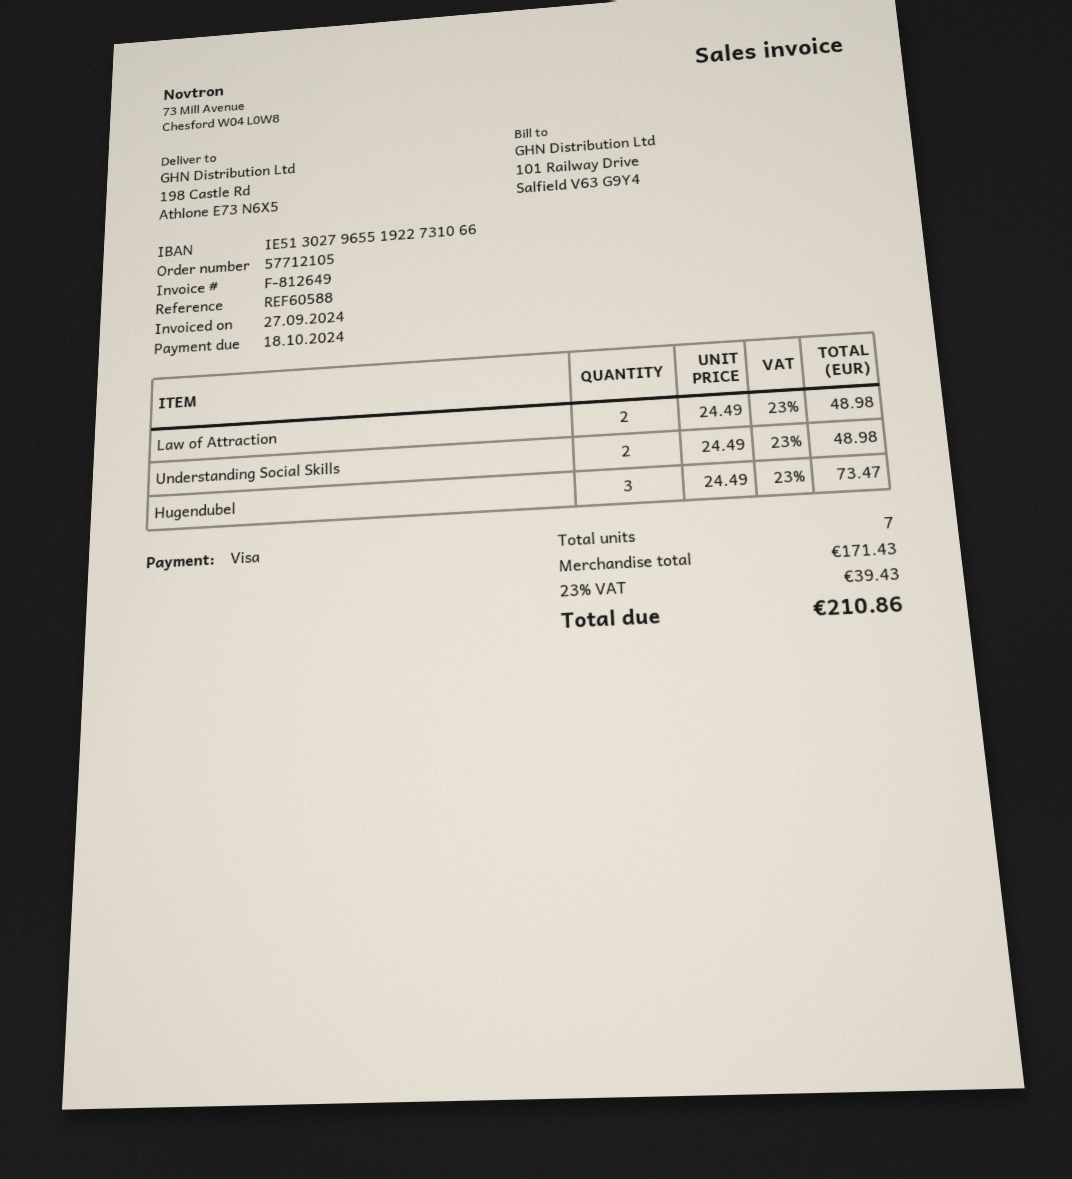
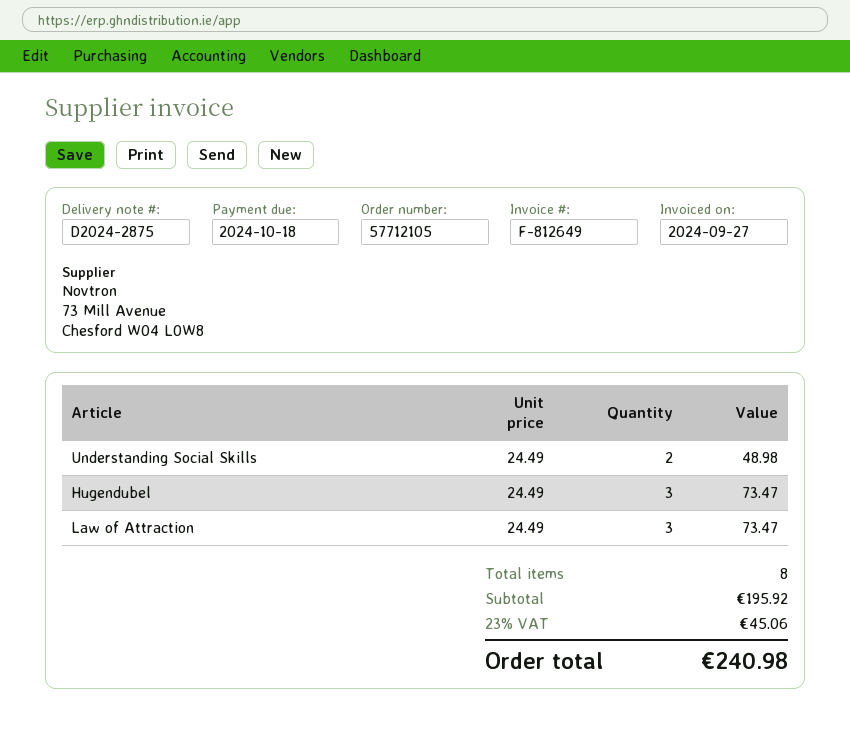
Law of Attraction: 2 x 24.49 = 48.98 -> 3 x 24.49 = 73.47
total quantity: 7 -> 8
subtotal: 171.43 -> 195.92
tax: 23% = 39.43 -> 23% = 45.06
total: 210.86 -> 240.98

